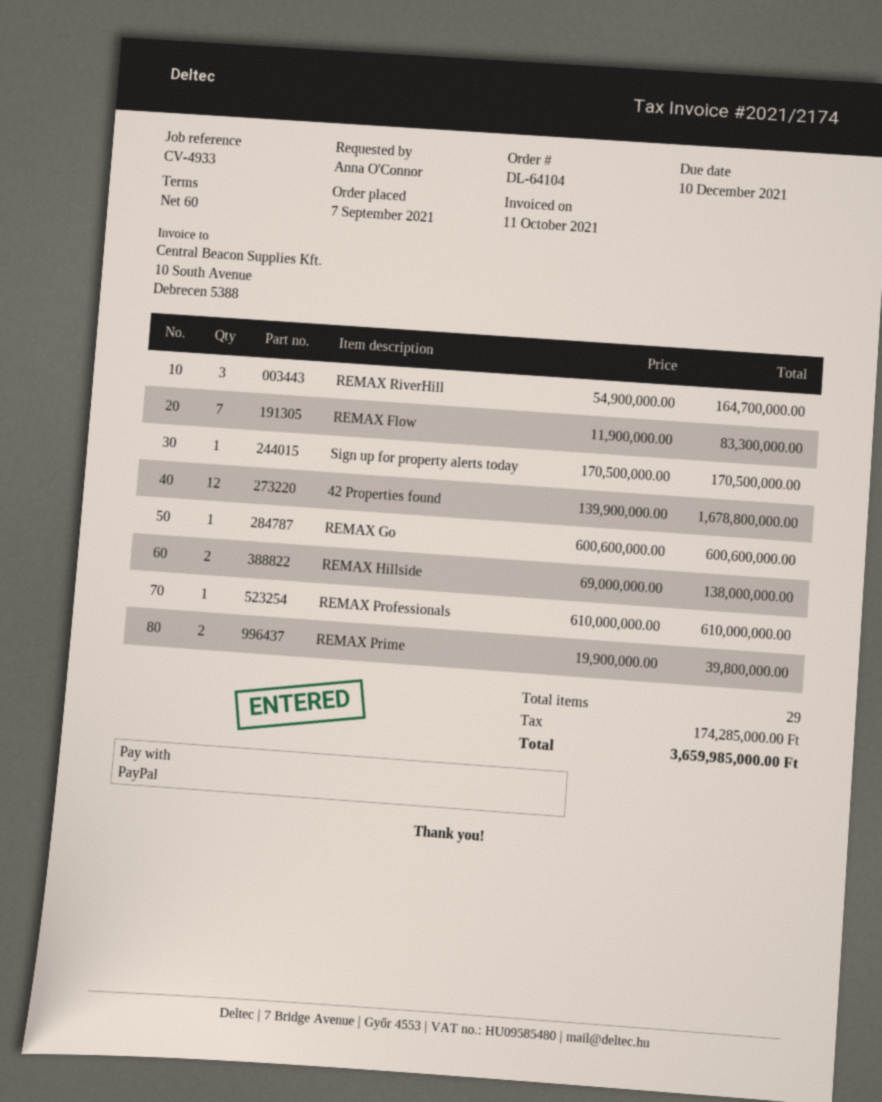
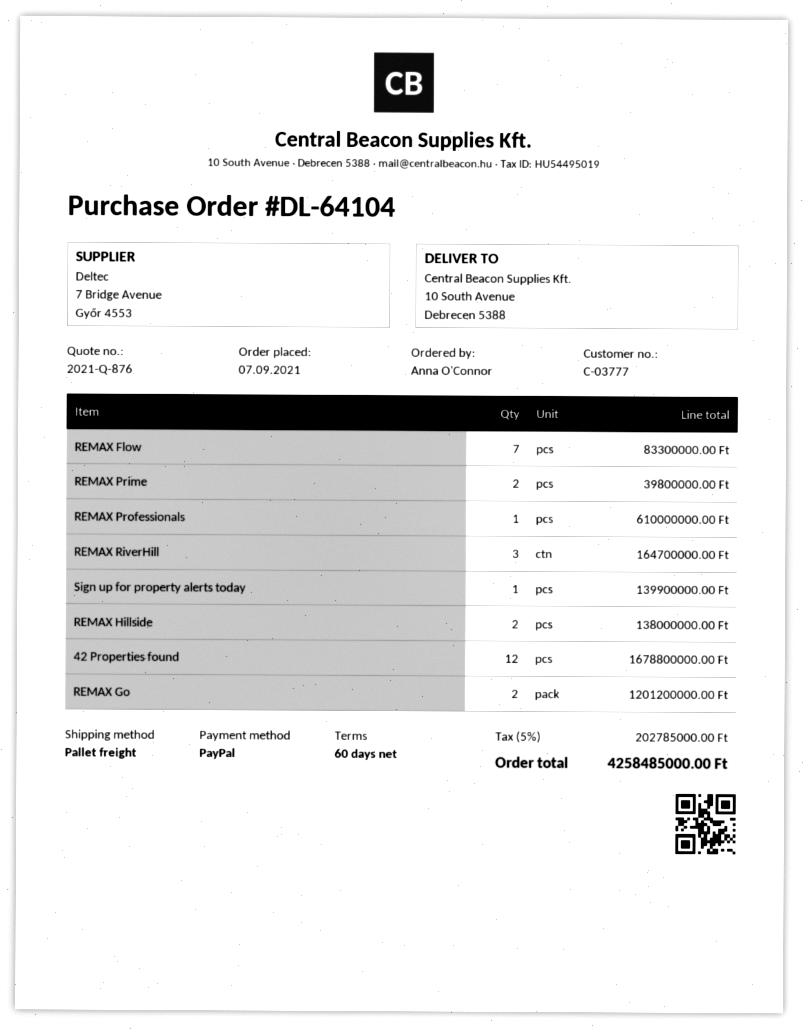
Sign up for property alerts today: 1 for 170500000.00 -> 1 for 139900000.00
REMAX Go: 1 for 600600000.00 -> 2 for 1201200000.00
tax: 174285000.00 -> 202785000.00
total: 3659985000.00 -> 4258485000.00

